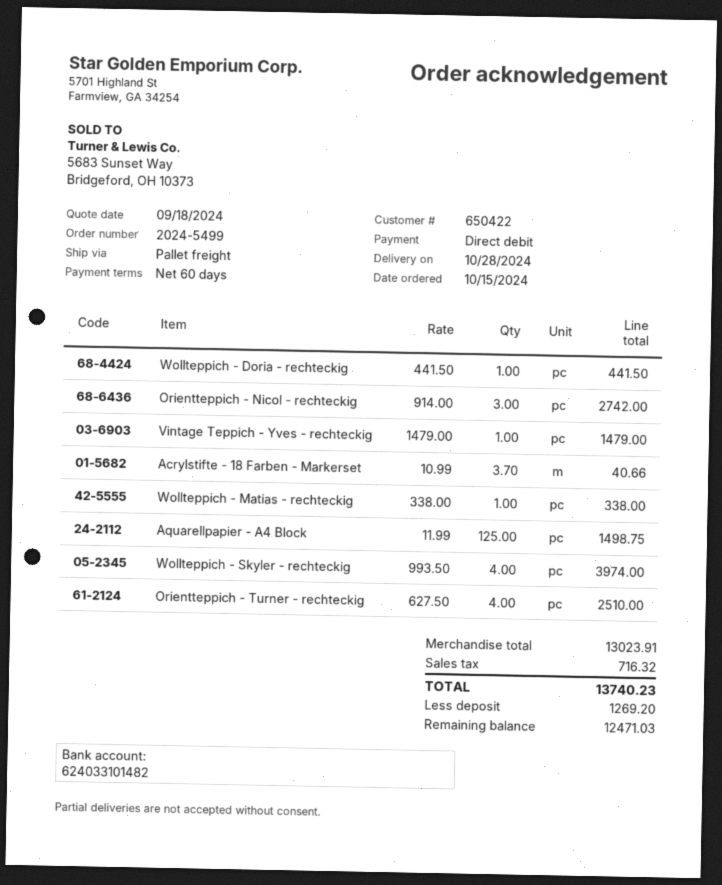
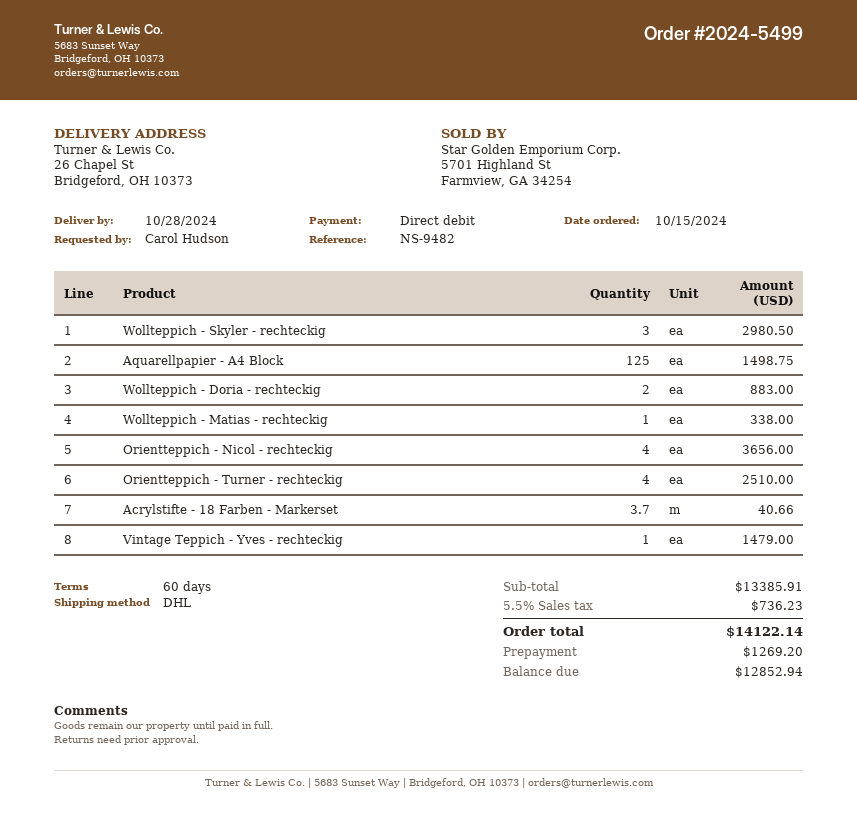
shipping method: pallet freight -> DHL
Wollteppich - Doria - rechteckig: 1 for 441.50 -> 2 for 883.00
Orientteppich - Nicol - rechteckig: 3 for 2742.00 -> 4 for 3656.00
Wollteppich - Skyler - rechteckig: 4 for 3974.00 -> 3 for 2980.50
subtotal: 13023.91 -> 13385.91
tax: 716.32 -> 736.23
total: 13740.23 -> 14122.14
balance: 12471.03 -> 12852.94

